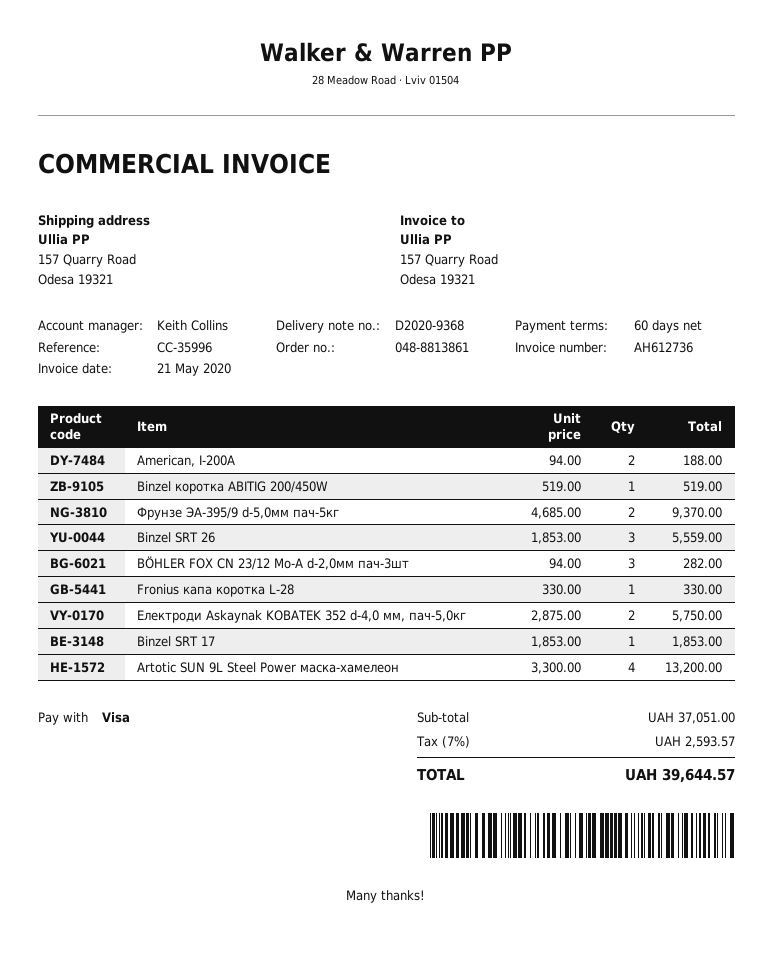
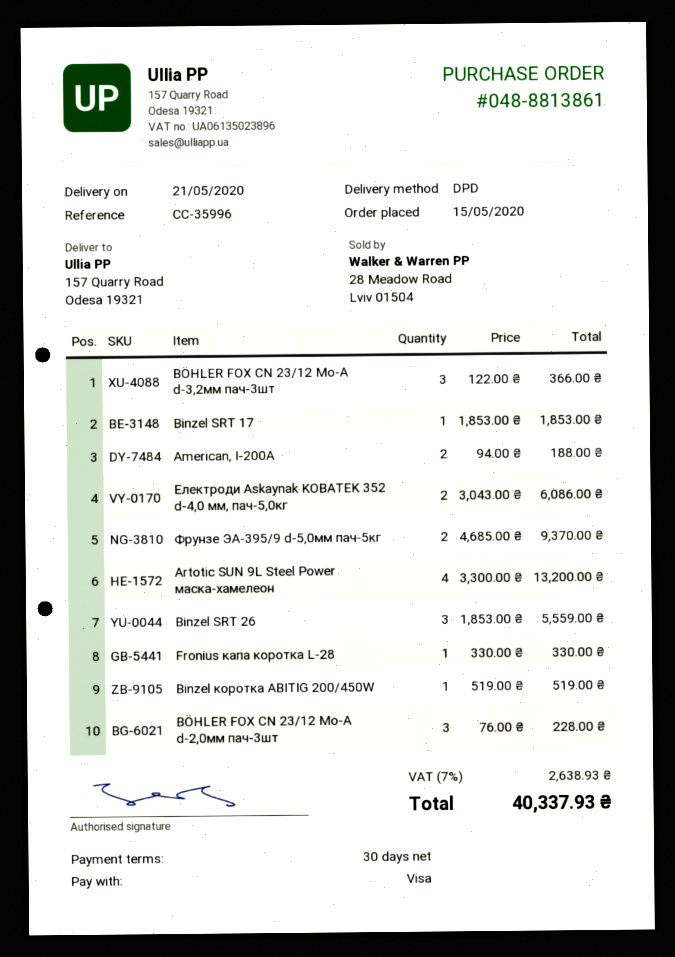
payment terms: 60 days -> 30 days
BÖHLER FOX CN 23/12 Mo-A d-2,0мм пач-3шт: 3 x 94.00 = 282.00 -> 3 x 76.00 = 228.00
Електроди Askaynak KOBATEK 352 d-4,0 мм, пач-5,0кг: 2 x 2875.00 = 5750.00 -> 2 x 3043.00 = 6086.00
BÖHLER FOX CN 23/12 Mo-A d-3,2мм пач-3шт: none -> 3 x 122.00 = 366.00
tax: 7% = 2593.57 -> 7% = 2638.93
total: 39644.57 -> 40337.93

